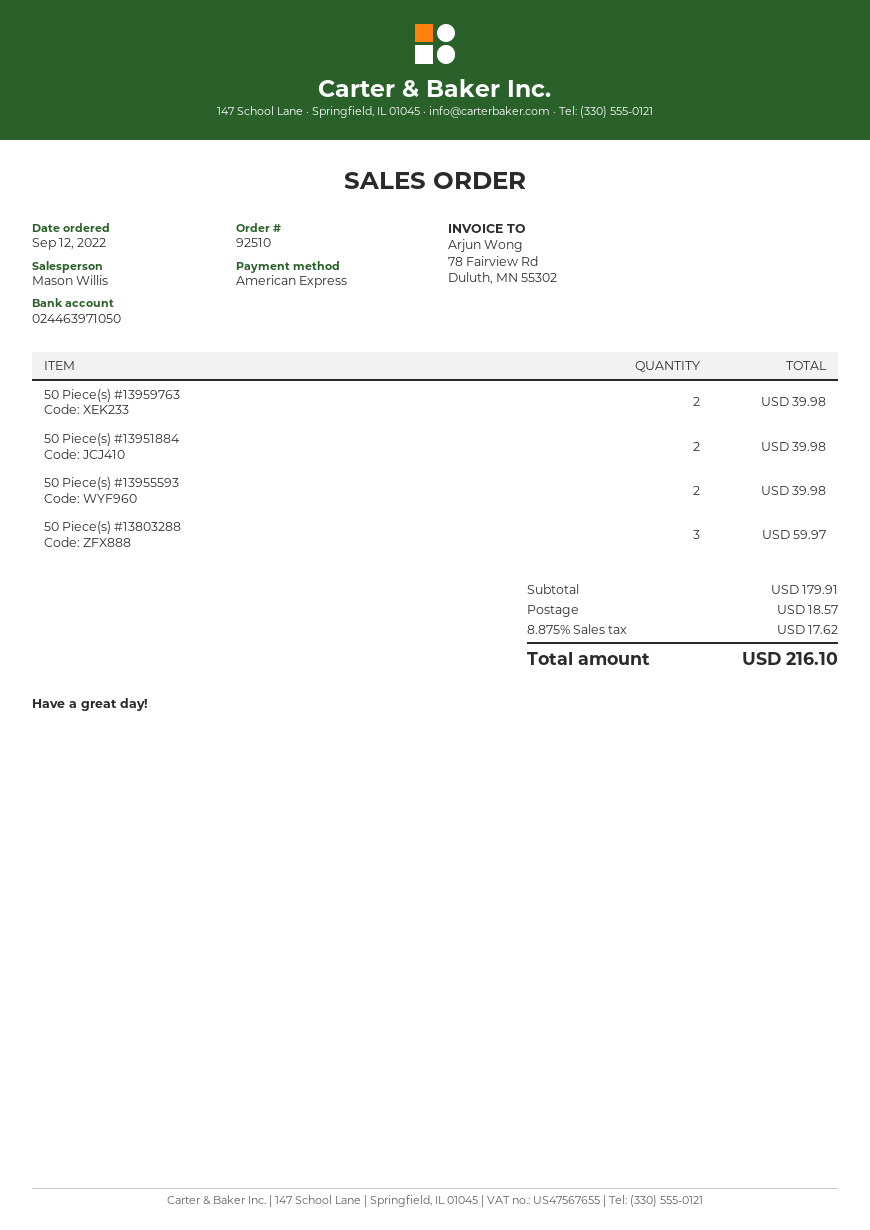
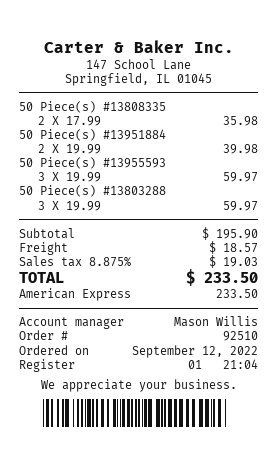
50 Piece(s) #13959763: 2 for 39.98 -> none
50 Piece(s) #13955593: 2 for 39.98 -> 3 for 59.97
50 Piece(s) #13808335: none -> 2 for 35.98
subtotal: 179.91 -> 195.90
tax: 8.875% = 17.62 -> 8.875% = 19.03
total: 216.10 -> 233.50

